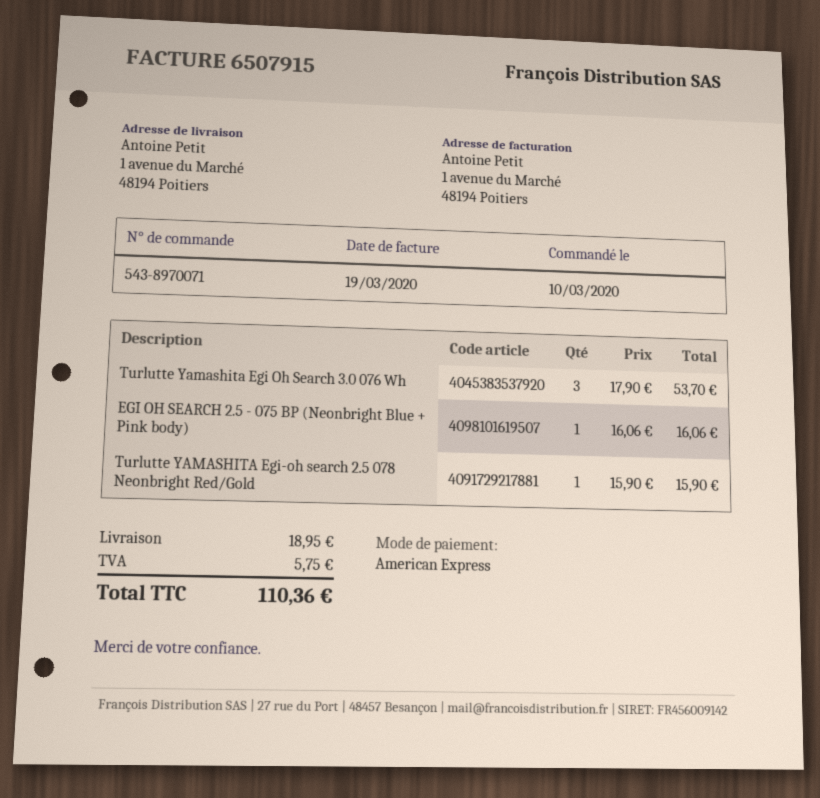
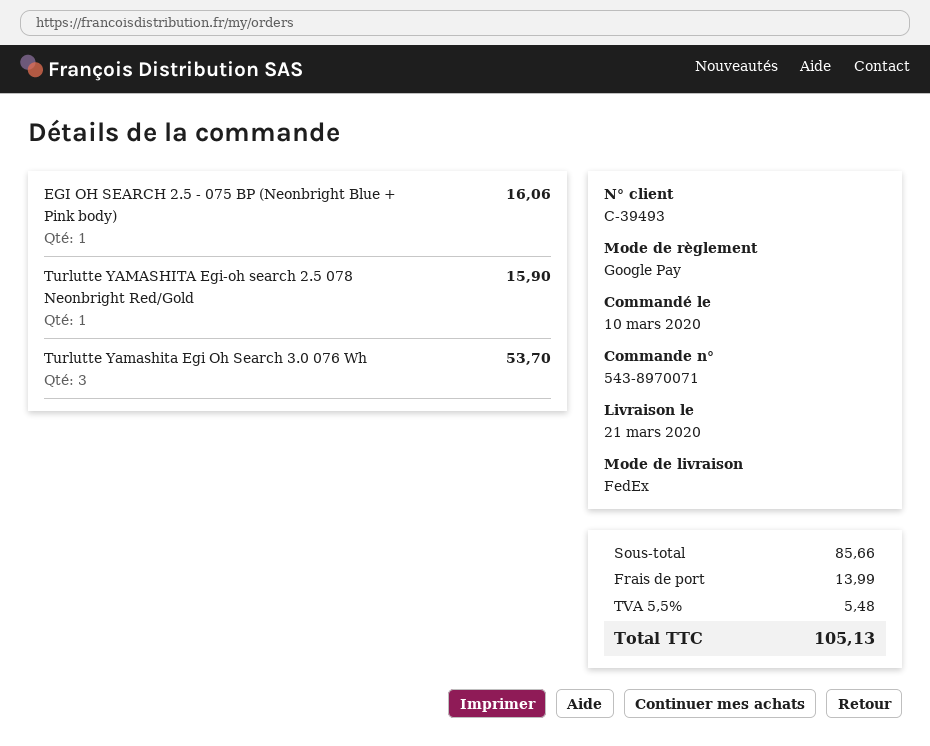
payment method: American Express -> Google Pay
shipping: 18.95 -> 13.99
tax: 5.75 -> 5.48
total: 110.36 -> 105.13

